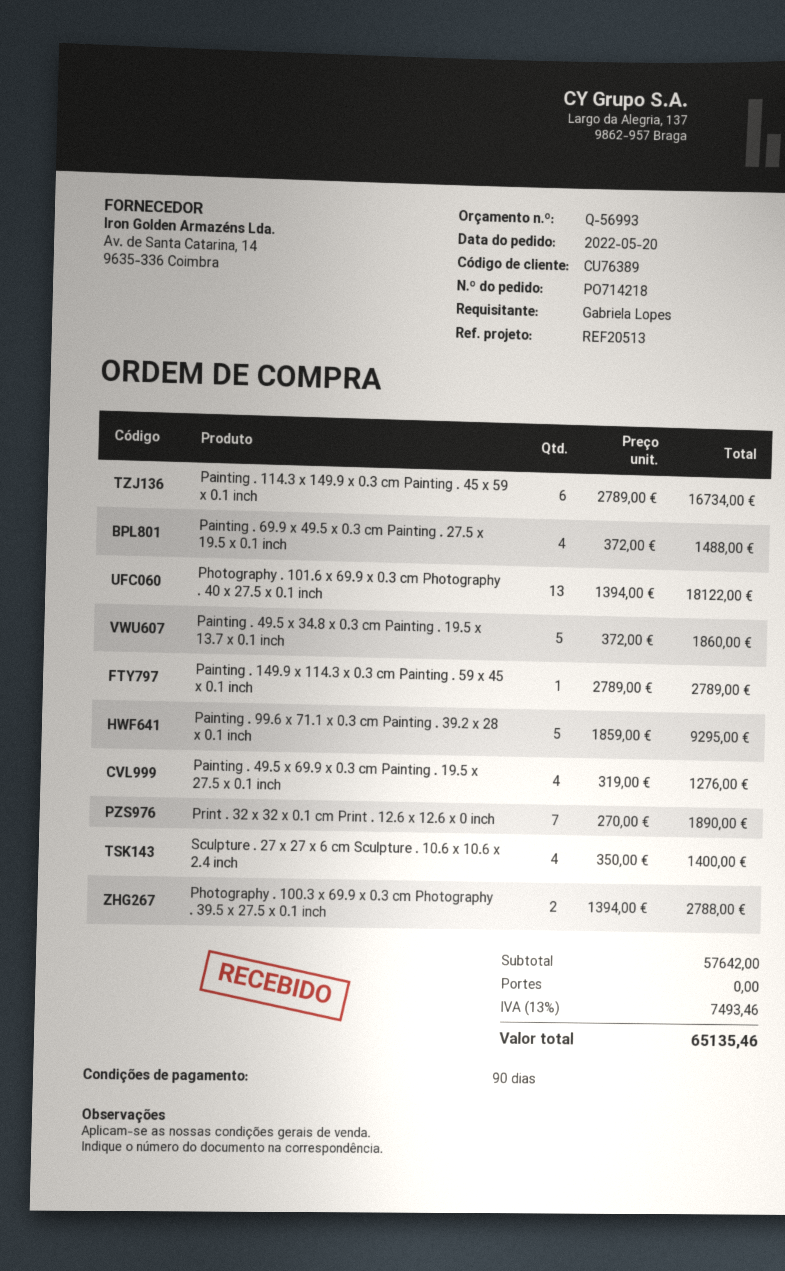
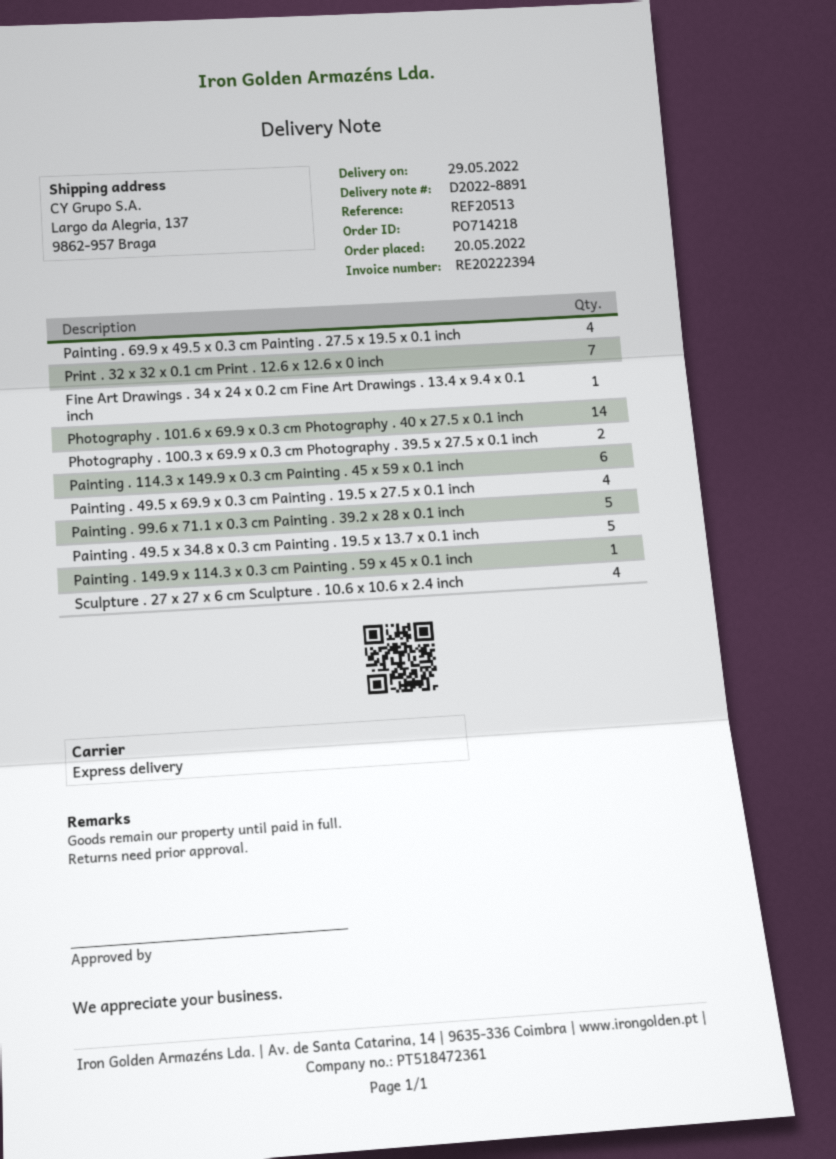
Photography . 101.6 x 69.9 x 0.3 cm Photography . 40 x 27.5 x 0.1 inch: 13 -> 14
Fine Art Drawings . 34 x 24 x 0.2 cm Fine Art Drawings . 13.4 x 9.4 x 0.1 inch: none -> 1

